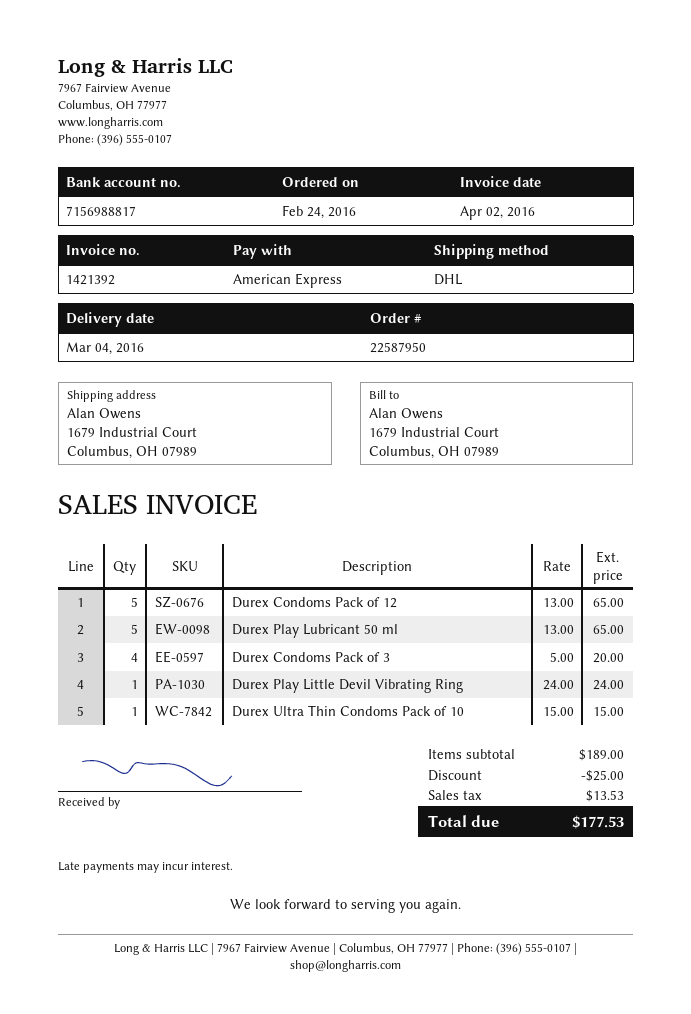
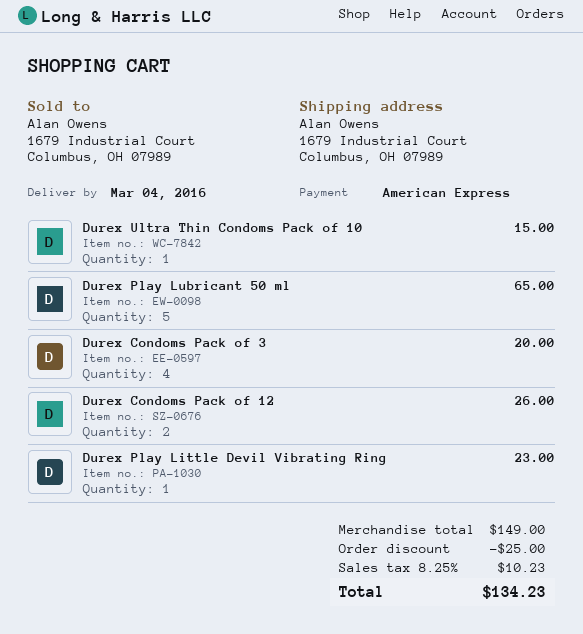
Durex Condoms Pack of 12: 5 for 65.00 -> 2 for 26.00
Durex Play Little Devil Vibrating Ring: 1 for 24.00 -> 1 for 23.00
subtotal: 189.00 -> 149.00
tax: 13.53 -> 10.23
total: 177.53 -> 134.23

